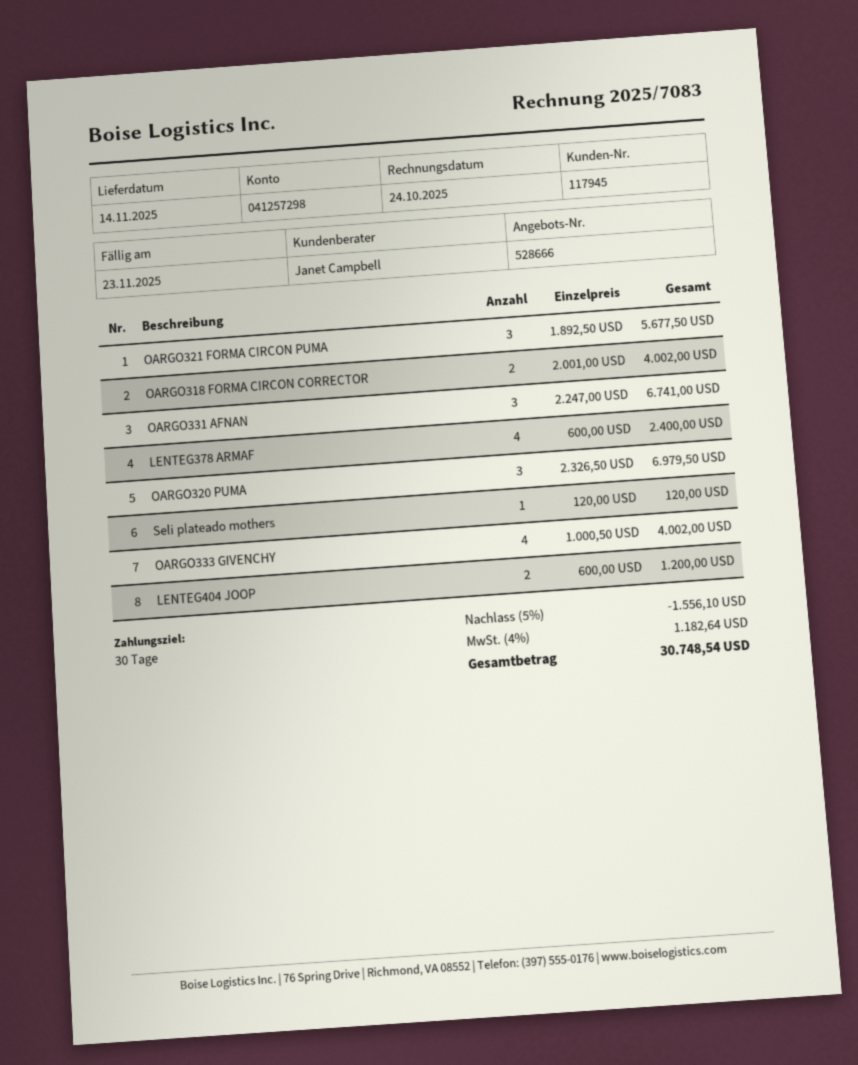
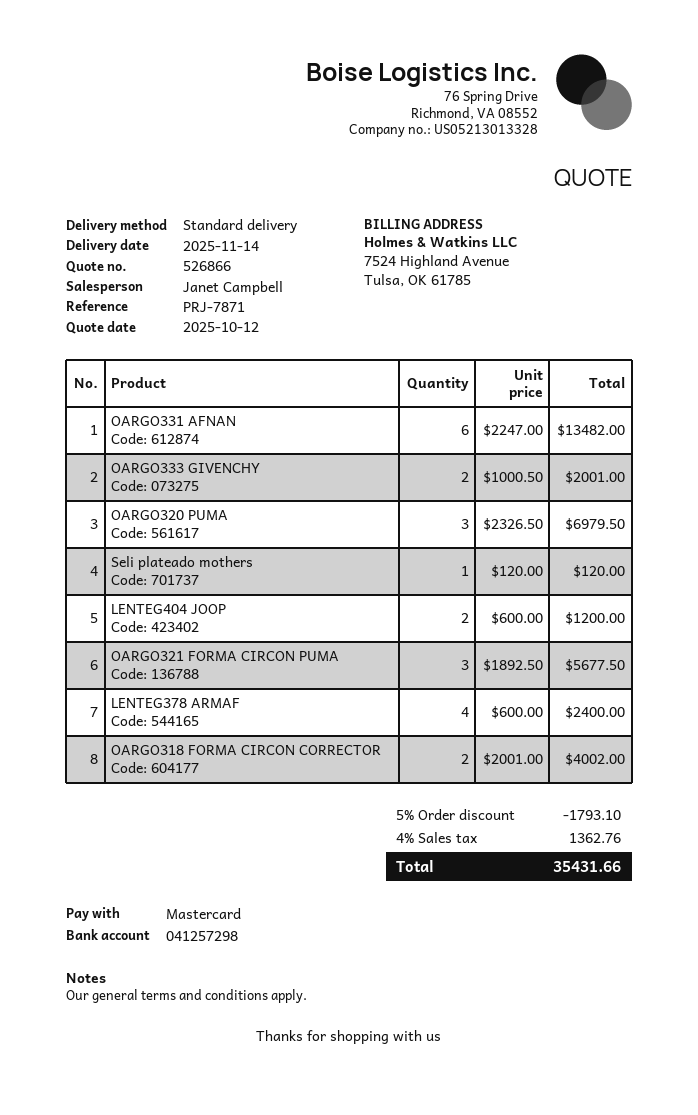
quote number: 528666 -> 526866
OARGO331 AFNAN: 3 x 2247.00 = 6741.00 -> 6 x 2247.00 = 13482.00
OARGO333 GIVENCHY: 4 x 1000.50 = 4002.00 -> 2 x 1000.50 = 2001.00
discount: 5% = 1556.10 -> 5% = 1793.10
tax: 4% = 1182.64 -> 4% = 1362.76
total: 30748.54 -> 35431.66

